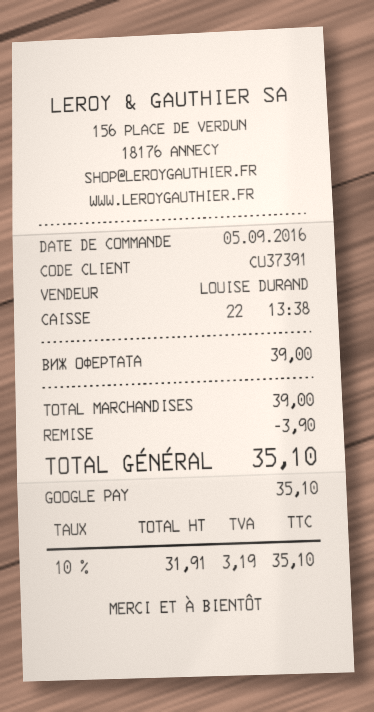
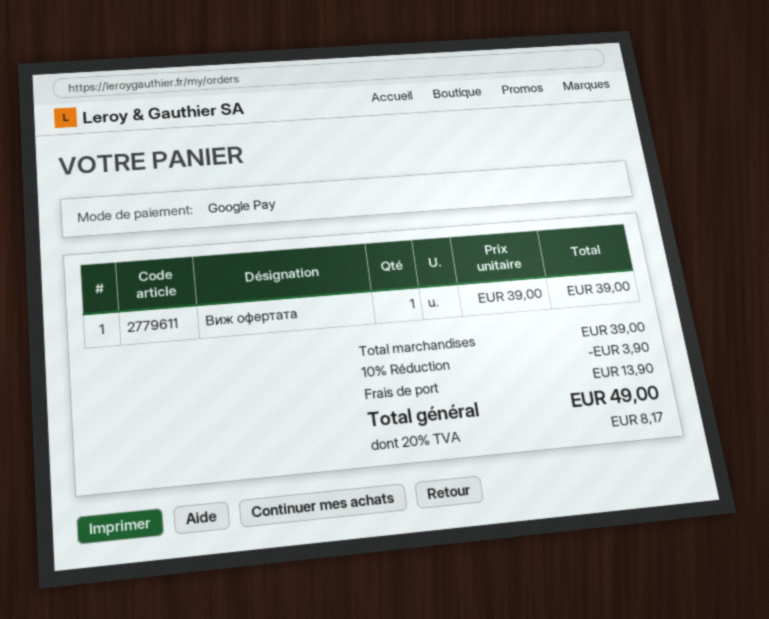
shipping: none -> 13.90
tax: 10% = 3.19 -> 20% = 8.17
total: 35.10 -> 49.00

